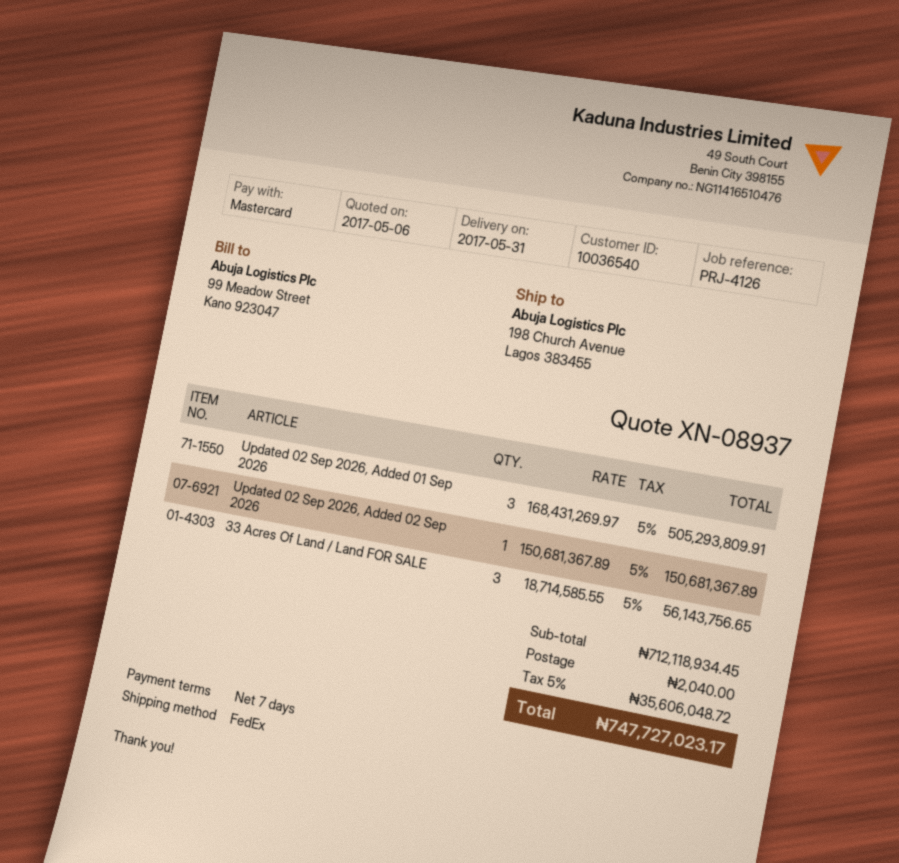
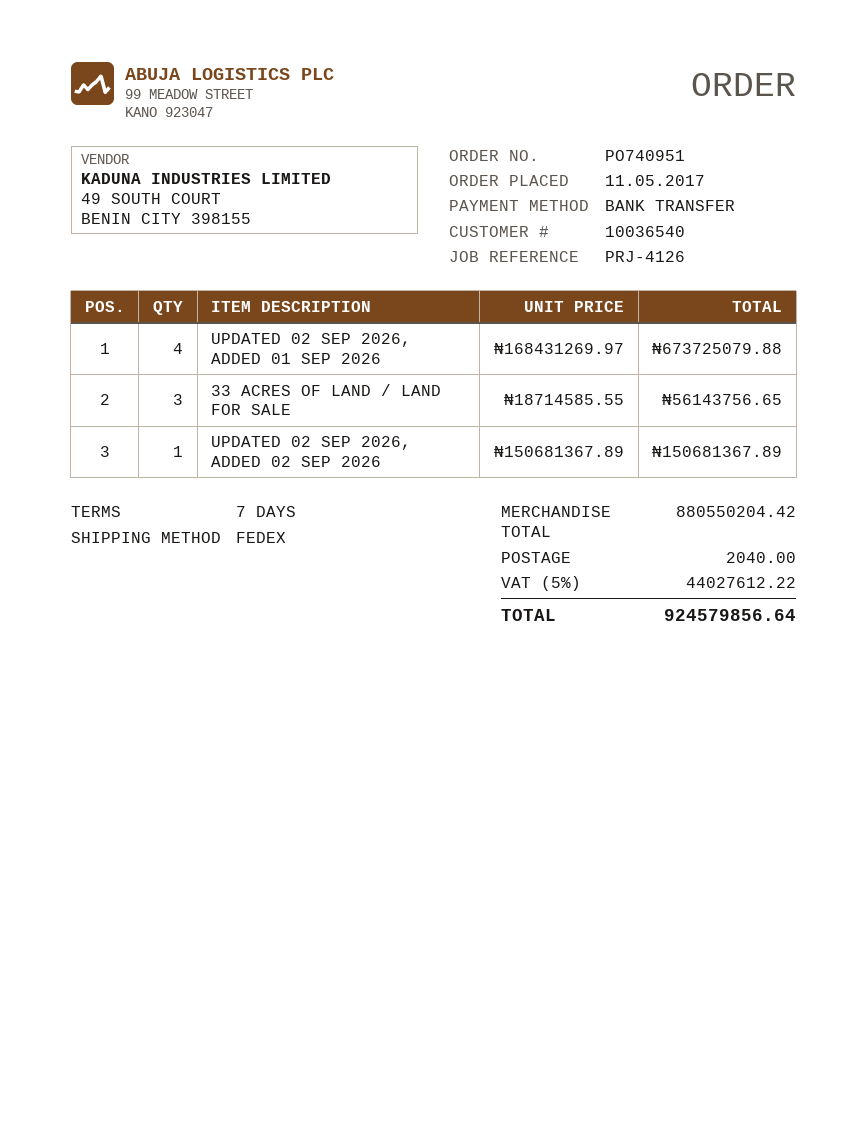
payment method: Mastercard -> bank transfer
Updated 02 Sep 2026, Added 01 Sep 2026: 3 x 168431269.97 = 505293809.91 -> 4 x 168431269.97 = 673725079.88
subtotal: 712118934.45 -> 880550204.42
tax: 5% = 35606048.72 -> 5% = 44027612.22
total: 747727023.17 -> 924579856.64

